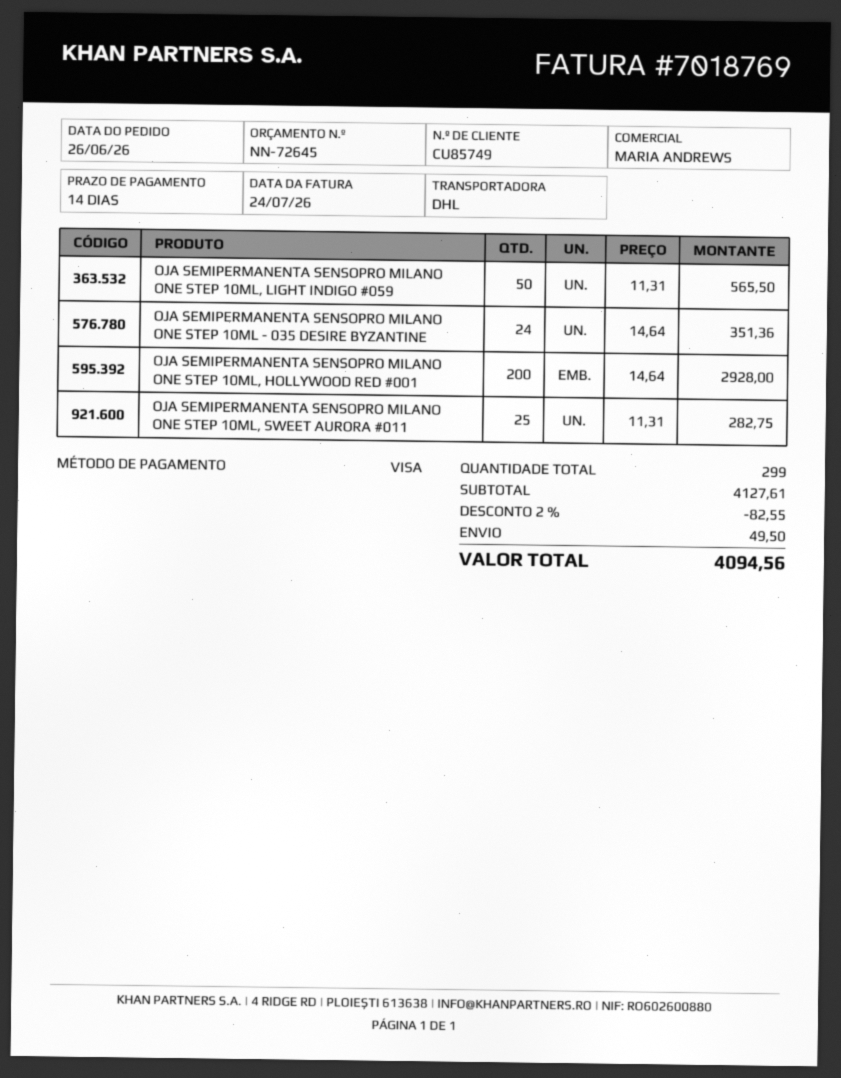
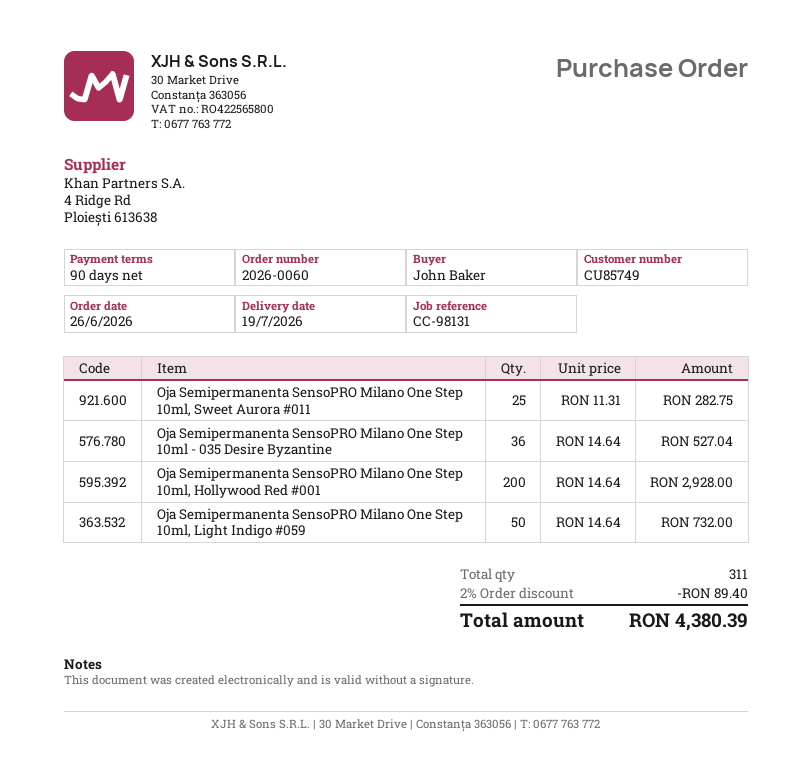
payment terms: 14 days -> 90 days
OJA SEMIPERMANENTA SENSOPRO MILANO ONE STEP 10ML, LIGHT INDIGO #059: 50 x 11.31 = 565.50 -> 50 x 14.64 = 732.00
OJA SEMIPERMANENTA SENSOPRO MILANO ONE STEP 10ML - 035 DESIRE BYZANTINE: 24 x 14.64 = 351.36 -> 36 x 14.64 = 527.04
total quantity: 299 -> 311
discount: 2% = 82.55 -> 2% = 89.40
shipping: 49.50 -> none
total: 4094.56 -> 4380.39

